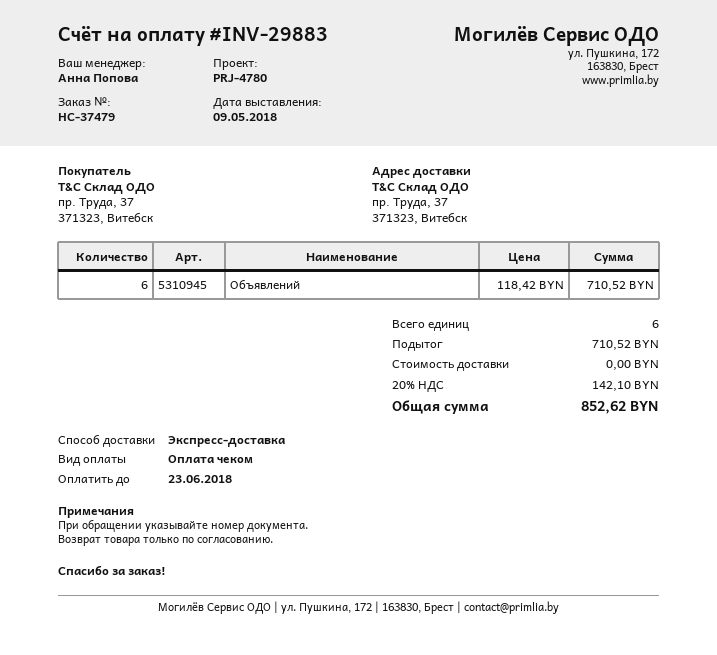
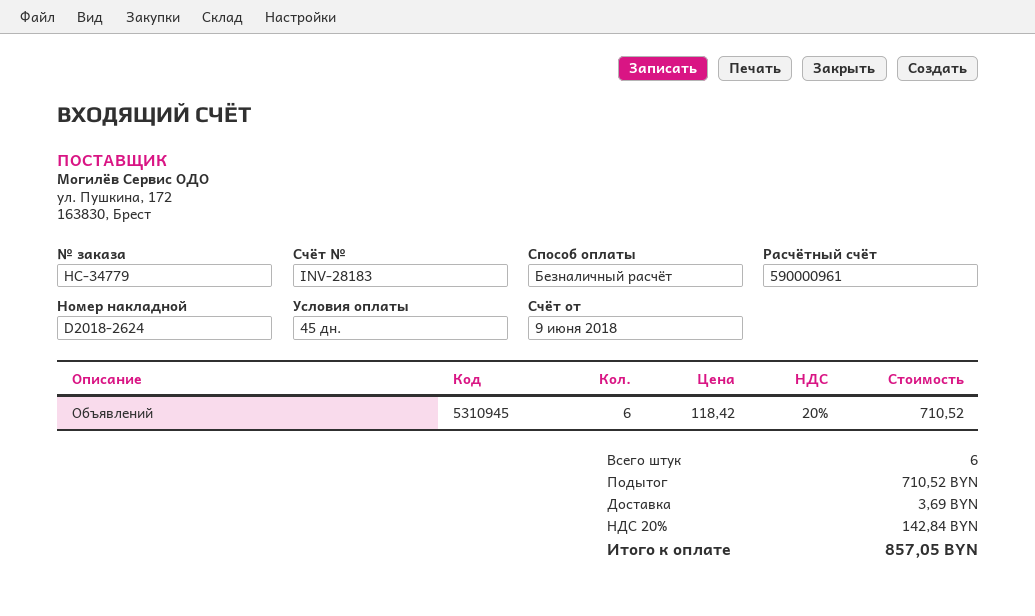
order number: HC-37479 -> HC-34779
invoice number: INV-29883 -> INV-28183
invoice date: 2018-05-09 -> 2018-06-09
payment method: cheque -> bank transfer
shipping: 0.00 -> 3.69
tax: 20% = 142.10 -> 20% = 142.84
total: 852.62 -> 857.05

